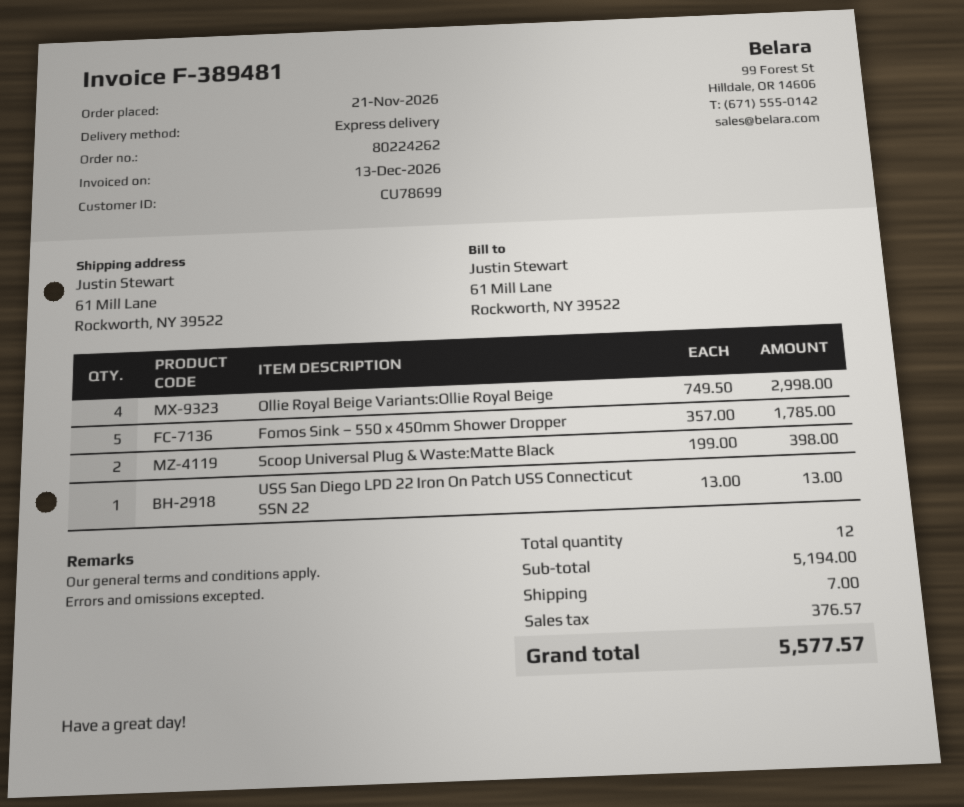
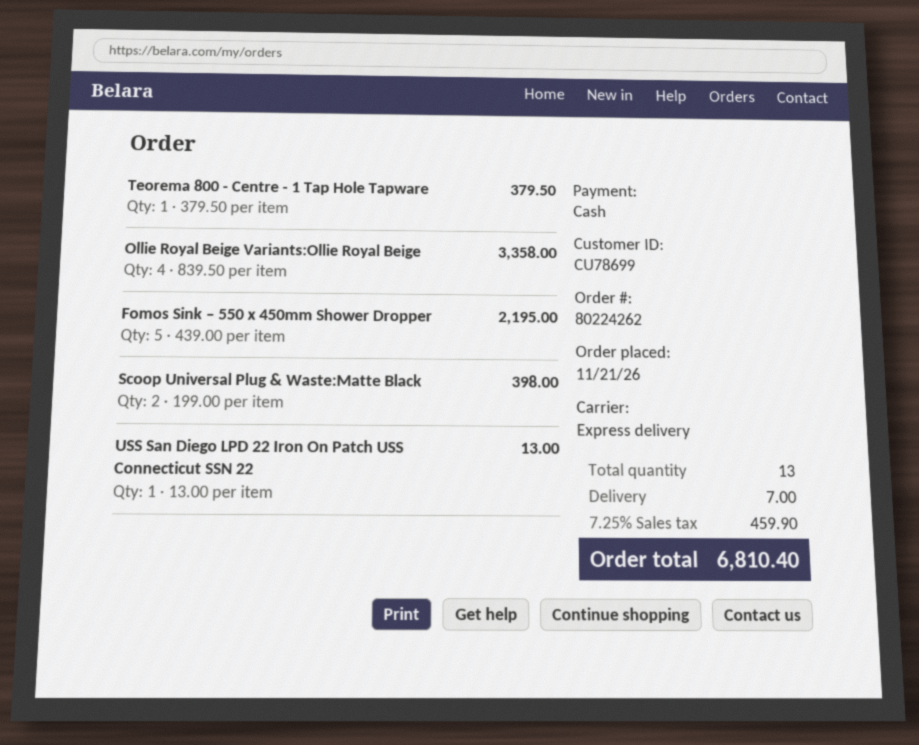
Ollie Royal Beige Variants:Ollie Royal Beige: 4 x 749.50 = 2998.00 -> 4 x 839.50 = 3358.00
Fomos Sink – 550 x 450mm Shower Dropper: 5 x 357.00 = 1785.00 -> 5 x 439.00 = 2195.00
Teorema 800 - Centre - 1 Tap Hole Tapware: none -> 1 x 379.50 = 379.50
total quantity: 12 -> 13
tax: 376.57 -> 459.90
total: 5577.57 -> 6810.40

